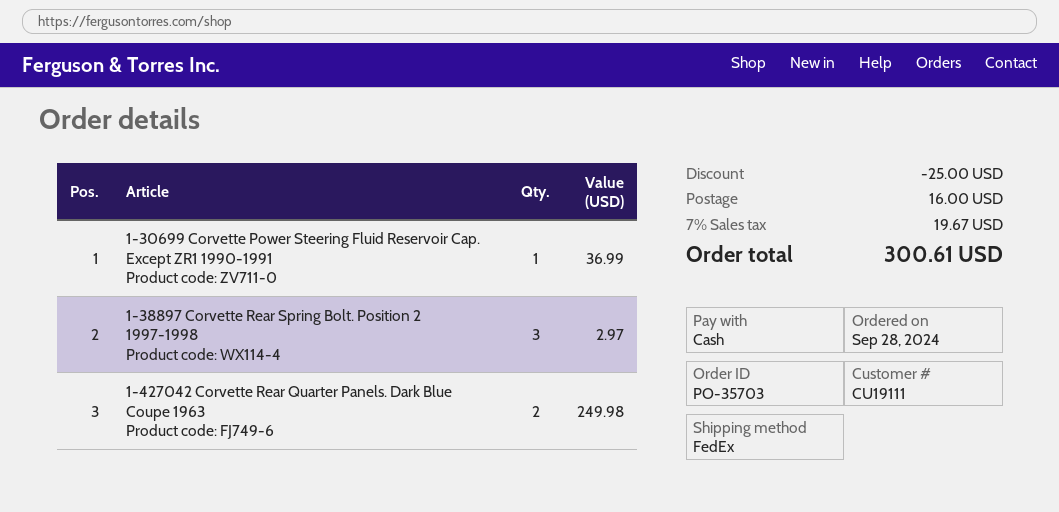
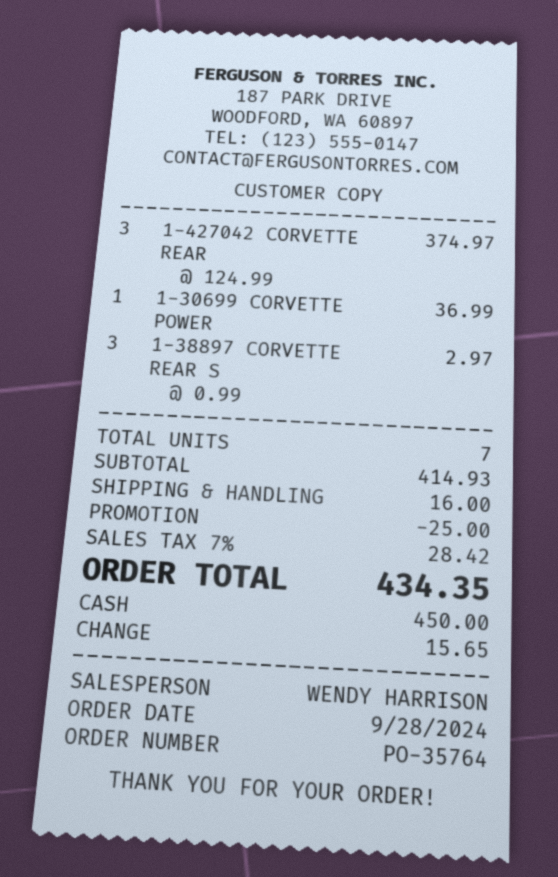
order number: PO-35703 -> PO-35764
1-427042 Corvette Rear Quarter Panels. Dark Blue Coupe 1963: 2 for 249.98 -> 3 for 374.97
tax: 7% = 19.67 -> 7% = 28.42
total: 300.61 -> 434.35

